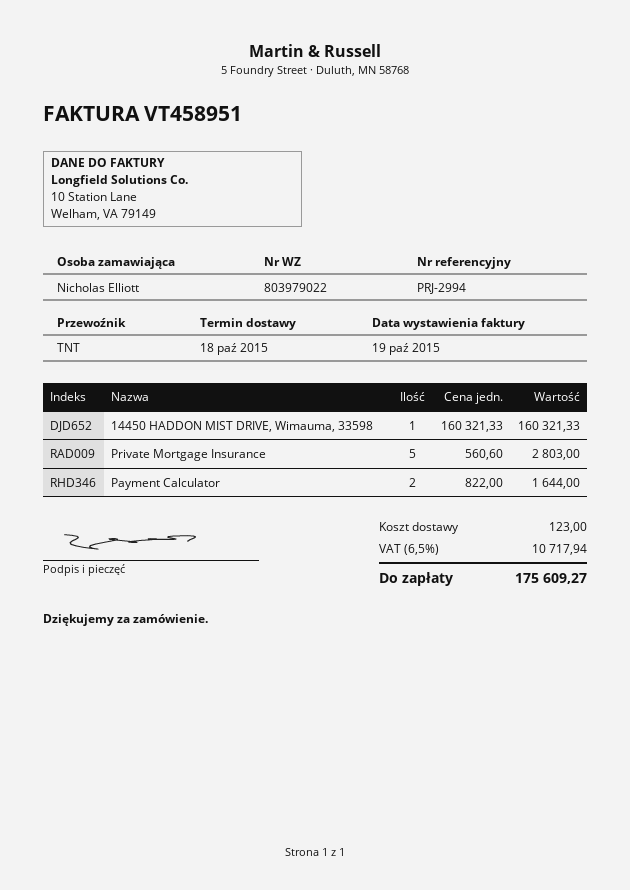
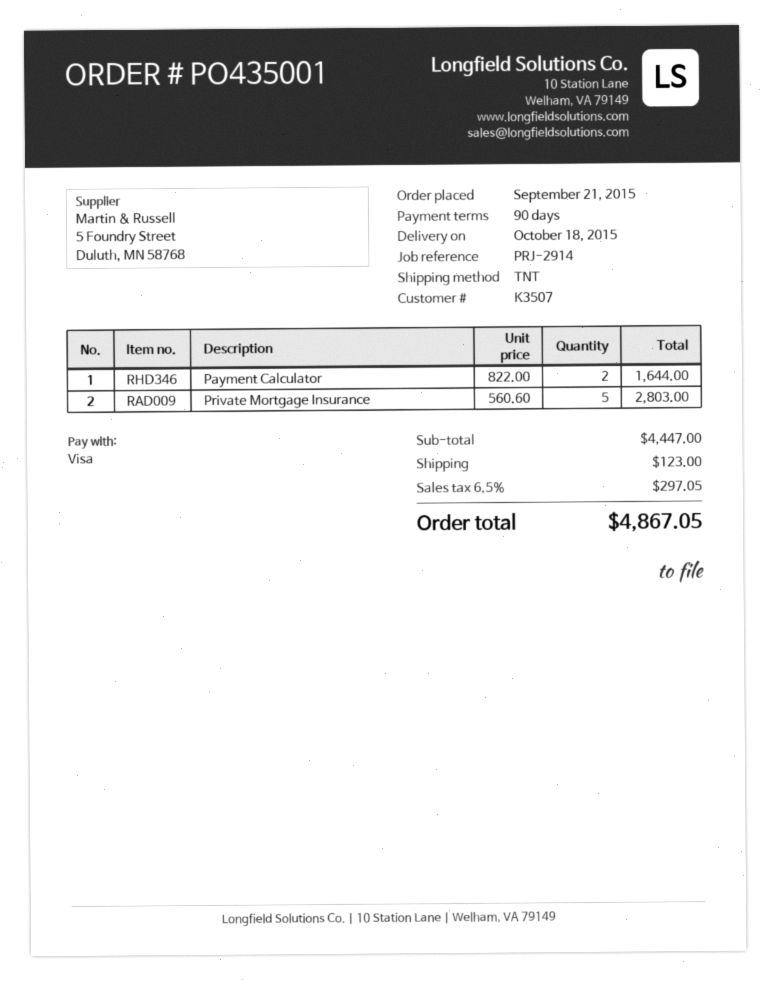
reference: PRJ-2994 -> PRJ-2914
14450 HADDON MIST DRIVE, Wimauma, 33598: 1 x 160321.33 = 160321.33 -> none
tax: 6.5% = 10717.94 -> 6.5% = 297.05
total: 175609.27 -> 4867.05

